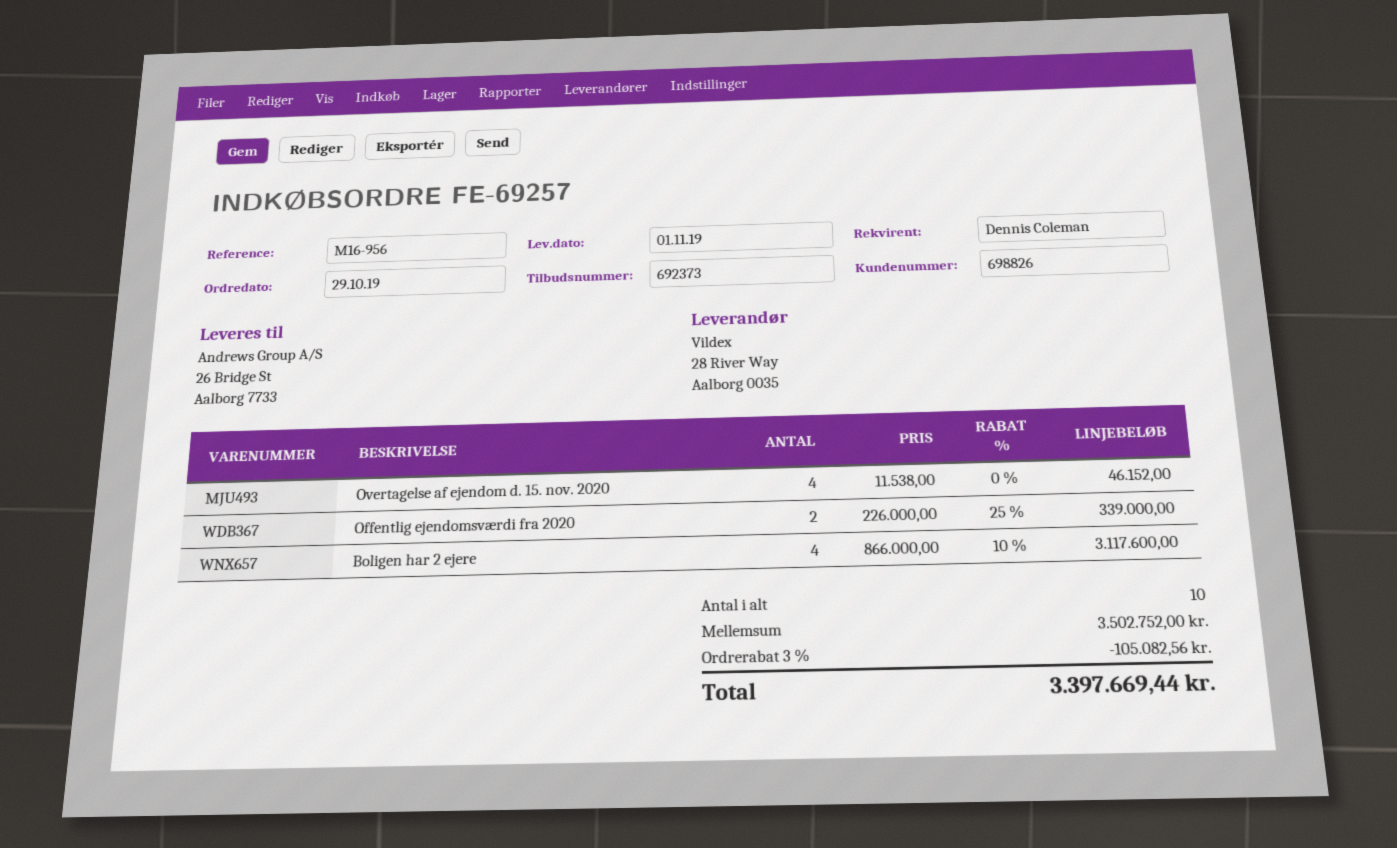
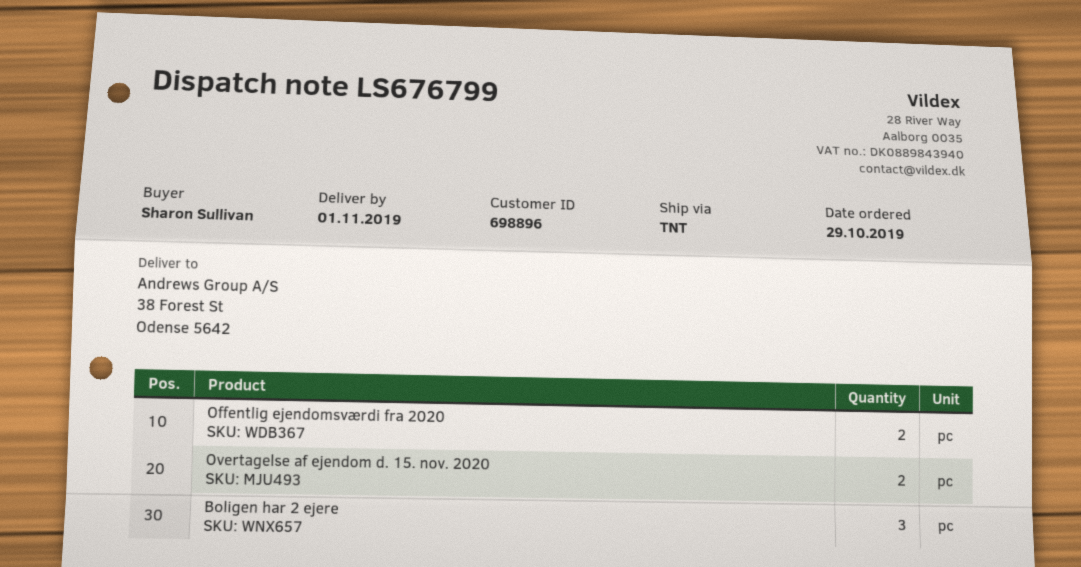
customer number: 698826 -> 698896
ordered by: Dennis Coleman -> Sharon Sullivan
ship to: 26 Bridge St, Aalborg 7733 -> 38 Forest St, Odense 5642
Overtagelse af ejendom d. 15. nov. 2020: 4 -> 2
Boligen har 2 ejere: 4 -> 3

